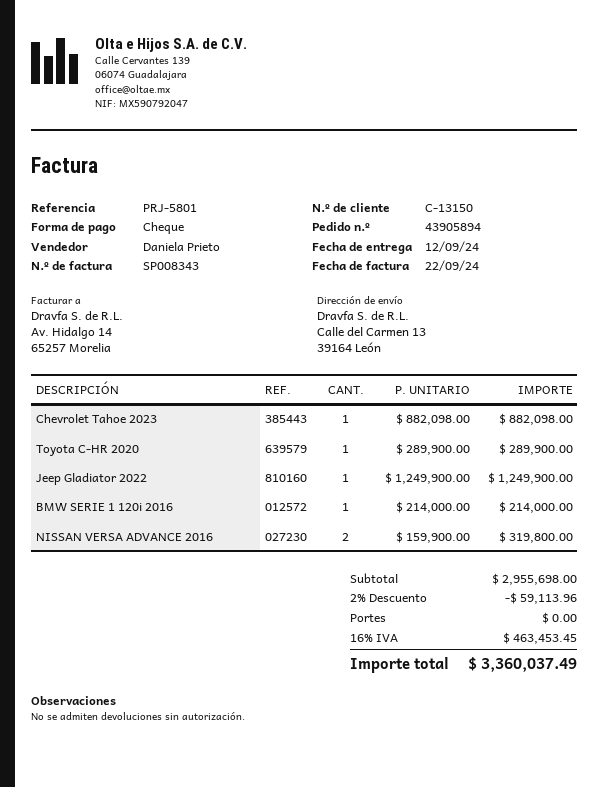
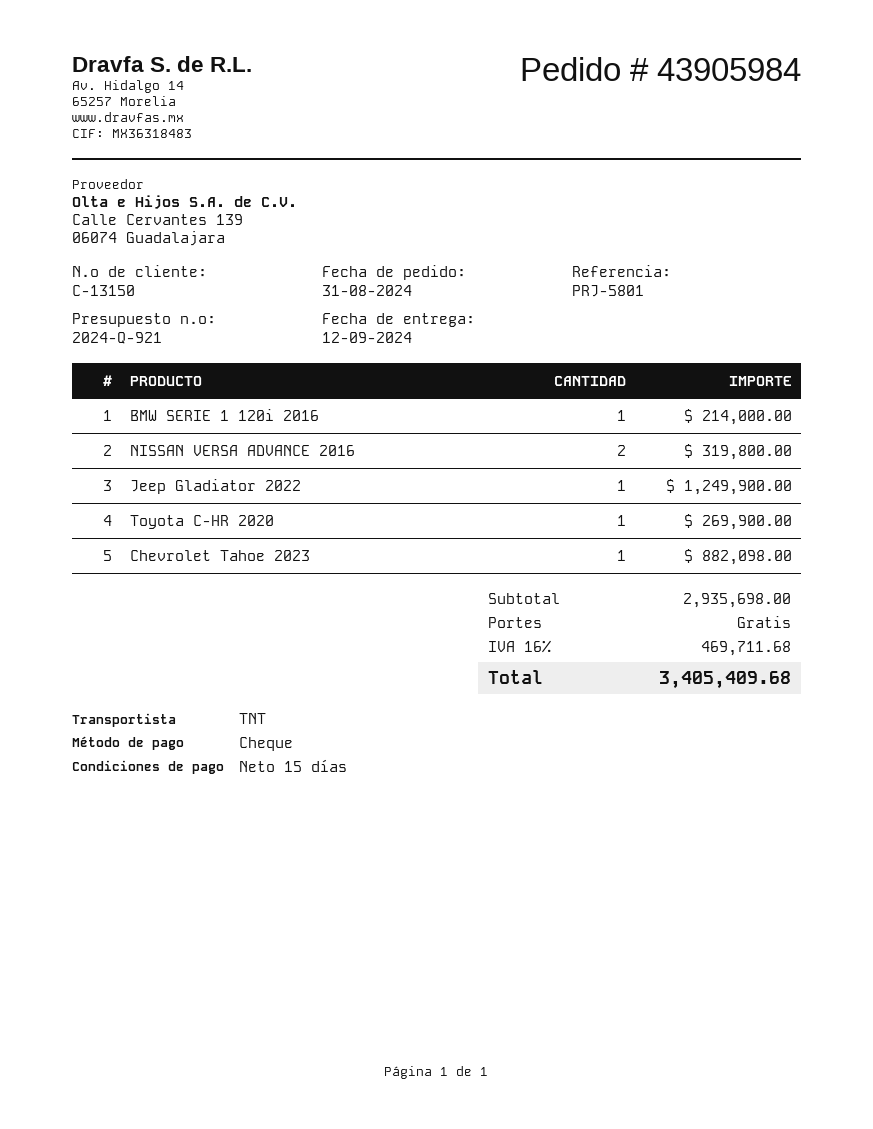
order number: 43905894 -> 43905984
Toyota C-HR 2020: 1 for 289900.00 -> 1 for 269900.00
subtotal: 2955698.00 -> 2935698.00
discount: 2% = 59113.96 -> none
tax: 16% = 463453.45 -> 16% = 469711.68
total: 3360037.49 -> 3405409.68

